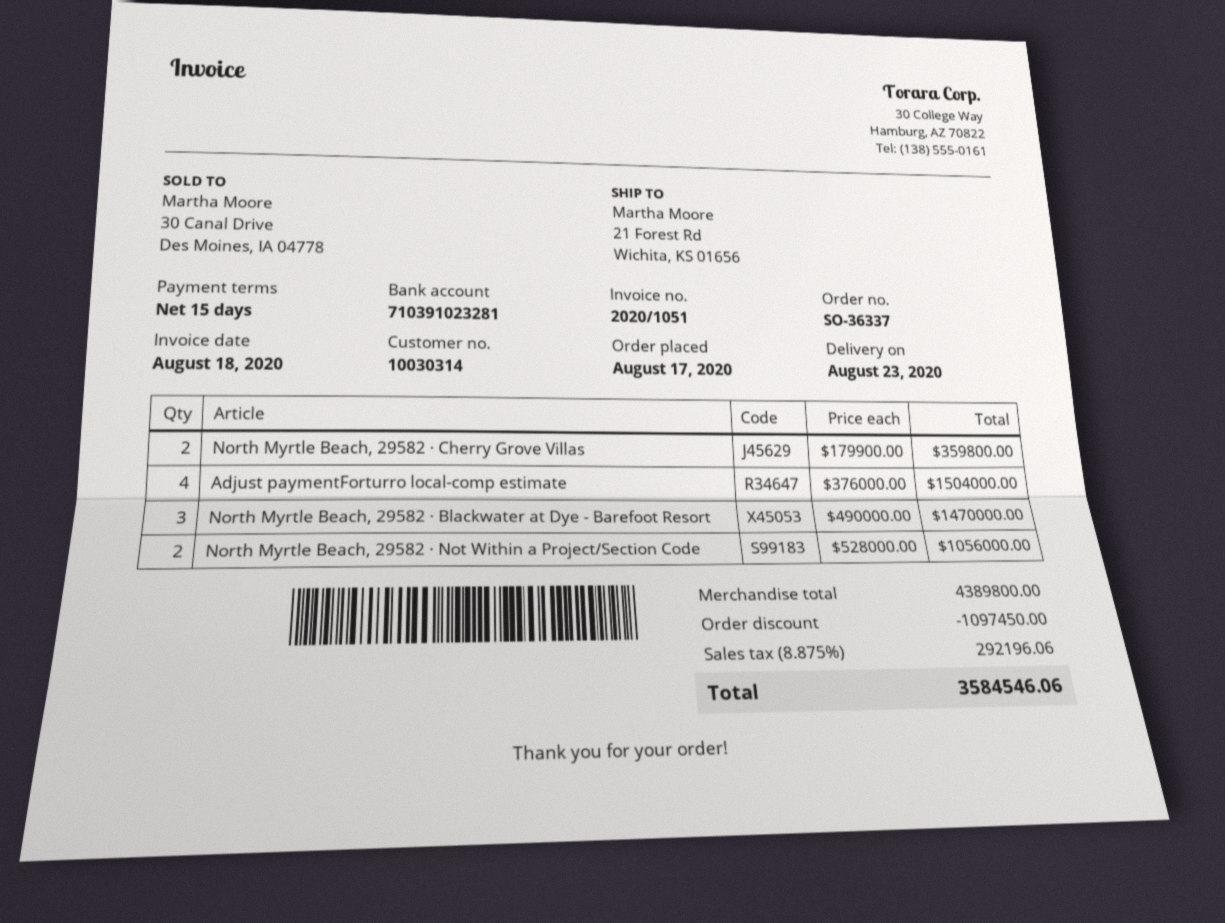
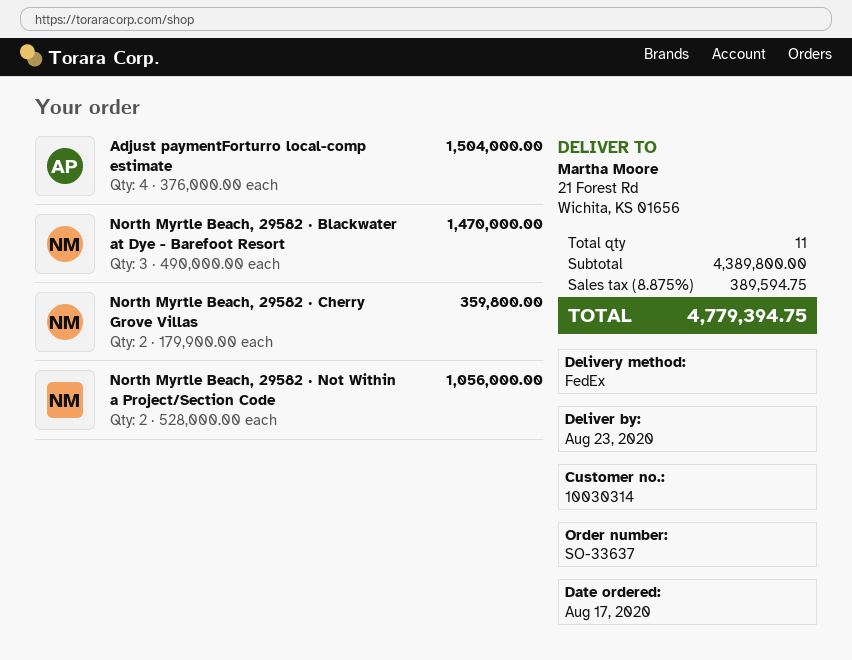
order number: SO-36337 -> SO-33637
discount: 1097450.00 -> none
tax: 8.875% = 292196.06 -> 8.875% = 389594.75
total: 3584546.06 -> 4779394.75

